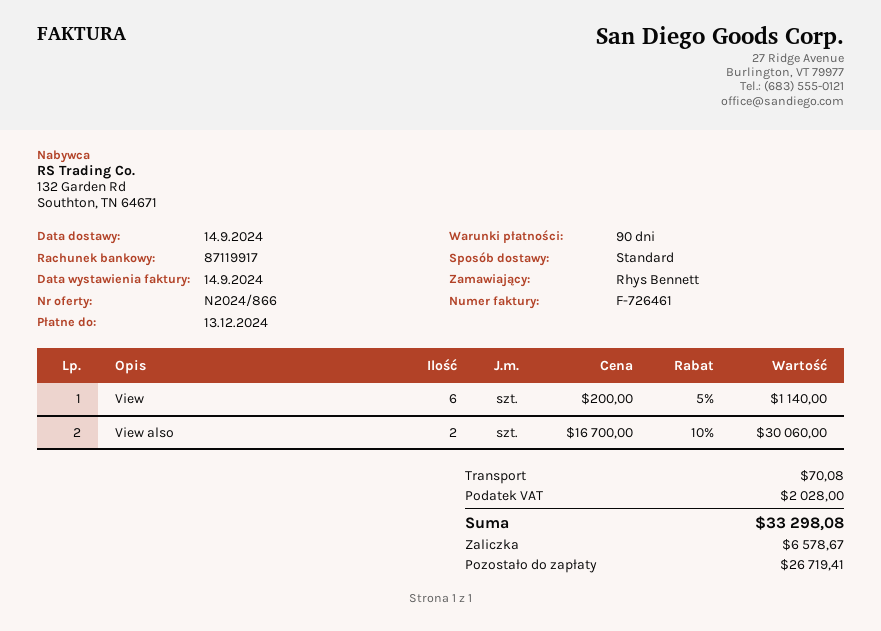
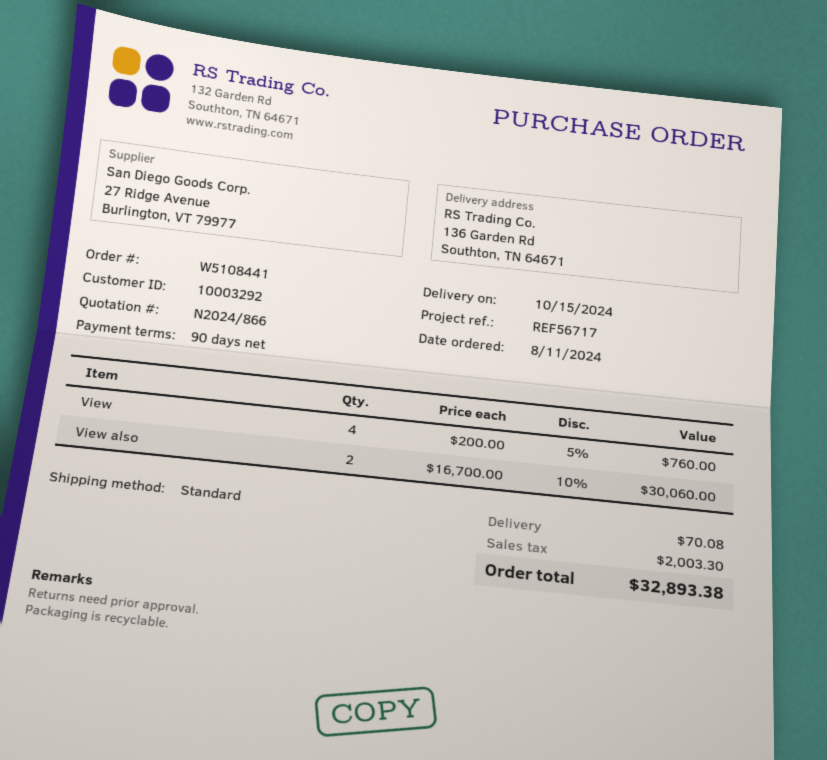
delivery date: 2024-09-14 -> 2024-10-15
View: 6 x 200.00 - 5% = 1140.00 -> 4 x 200.00 - 5% = 760.00
tax: 2028.00 -> 2003.30
total: 33298.08 -> 32893.38

